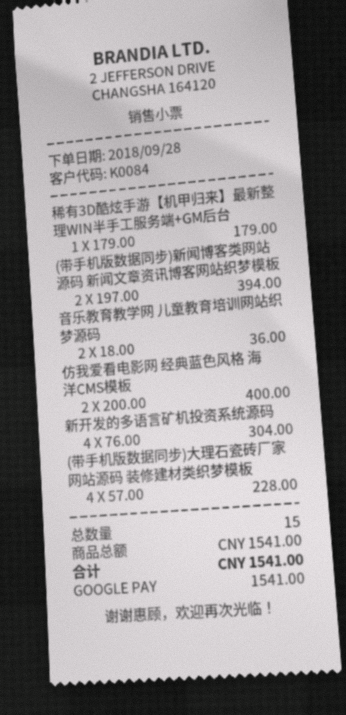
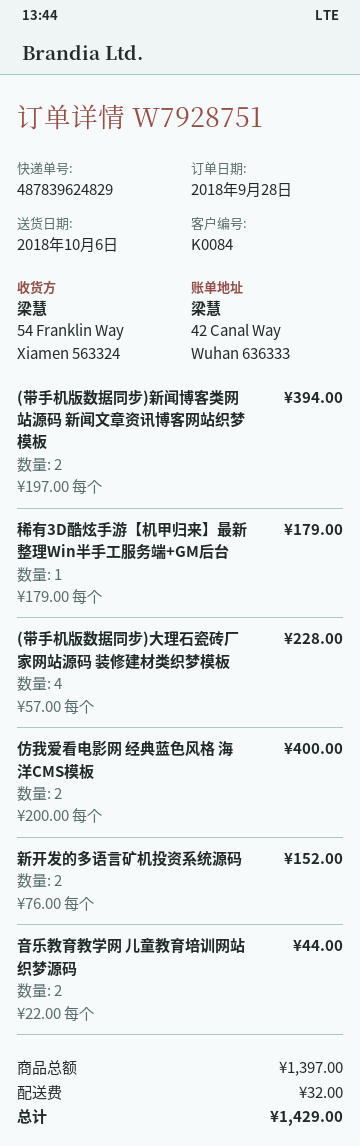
音乐教育教学网 儿童教育培训网站织梦源码: 2 x 18.00 = 36.00 -> 2 x 22.00 = 44.00
新开发的多语言矿机投资系统源码: 4 x 76.00 = 304.00 -> 2 x 76.00 = 152.00
subtotal: 1541.00 -> 1397.00
shipping: none -> 32.00
total: 1541.00 -> 1429.00

